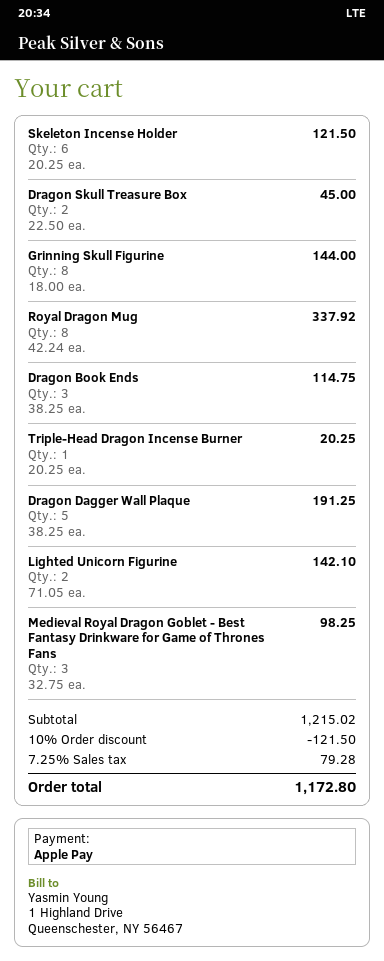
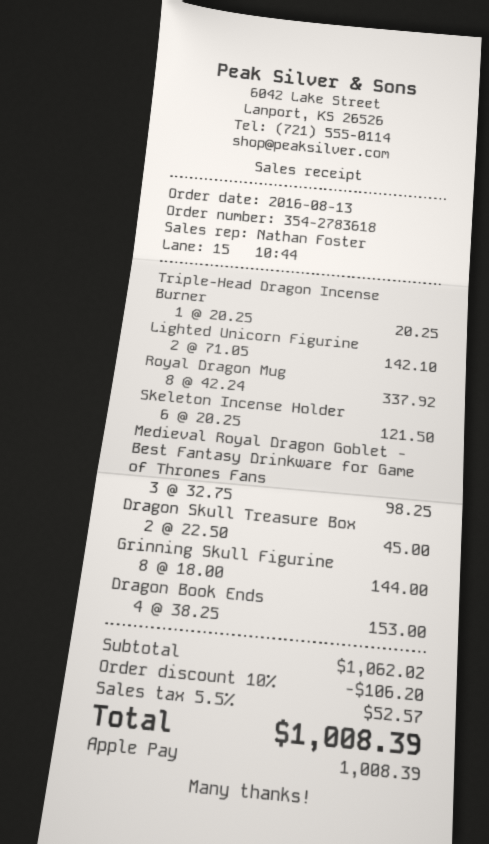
Dragon Book Ends: 3 x 38.25 = 114.75 -> 4 x 38.25 = 153.00
Dragon Dagger Wall Plaque: 5 x 38.25 = 191.25 -> none
subtotal: 1215.02 -> 1062.02
discount: 10% = 121.50 -> 10% = 106.20
tax: 7.25% = 79.28 -> 5.5% = 52.57
total: 1172.80 -> 1008.39

